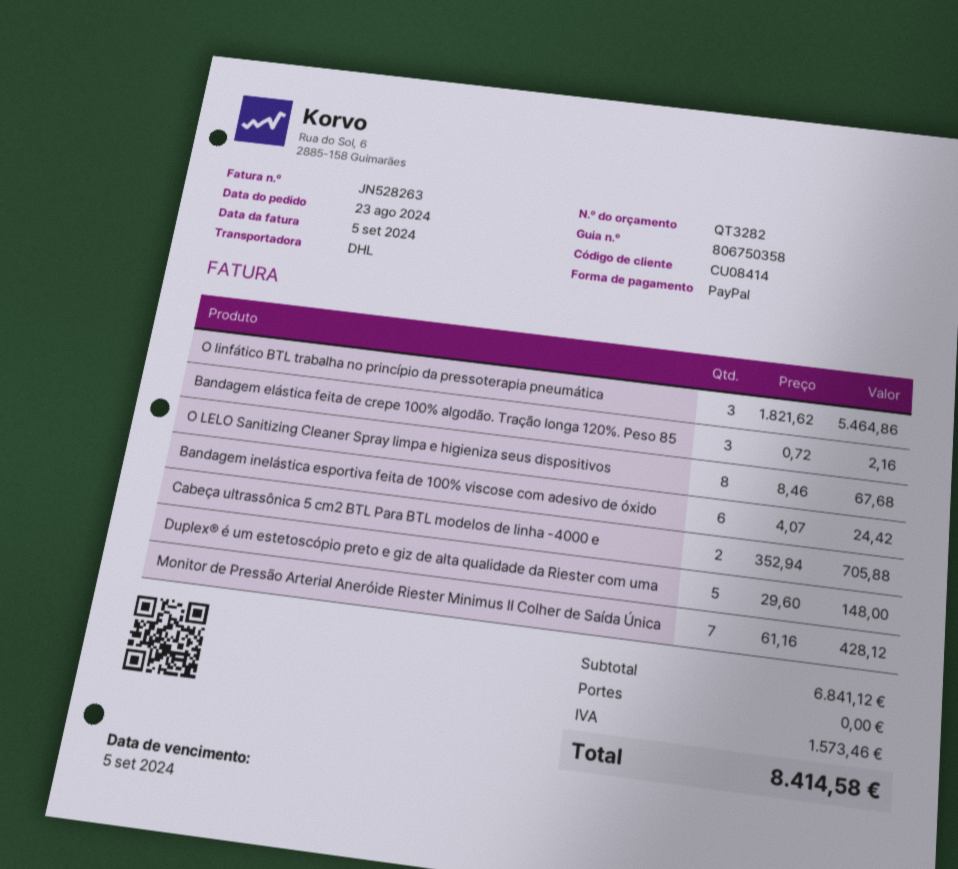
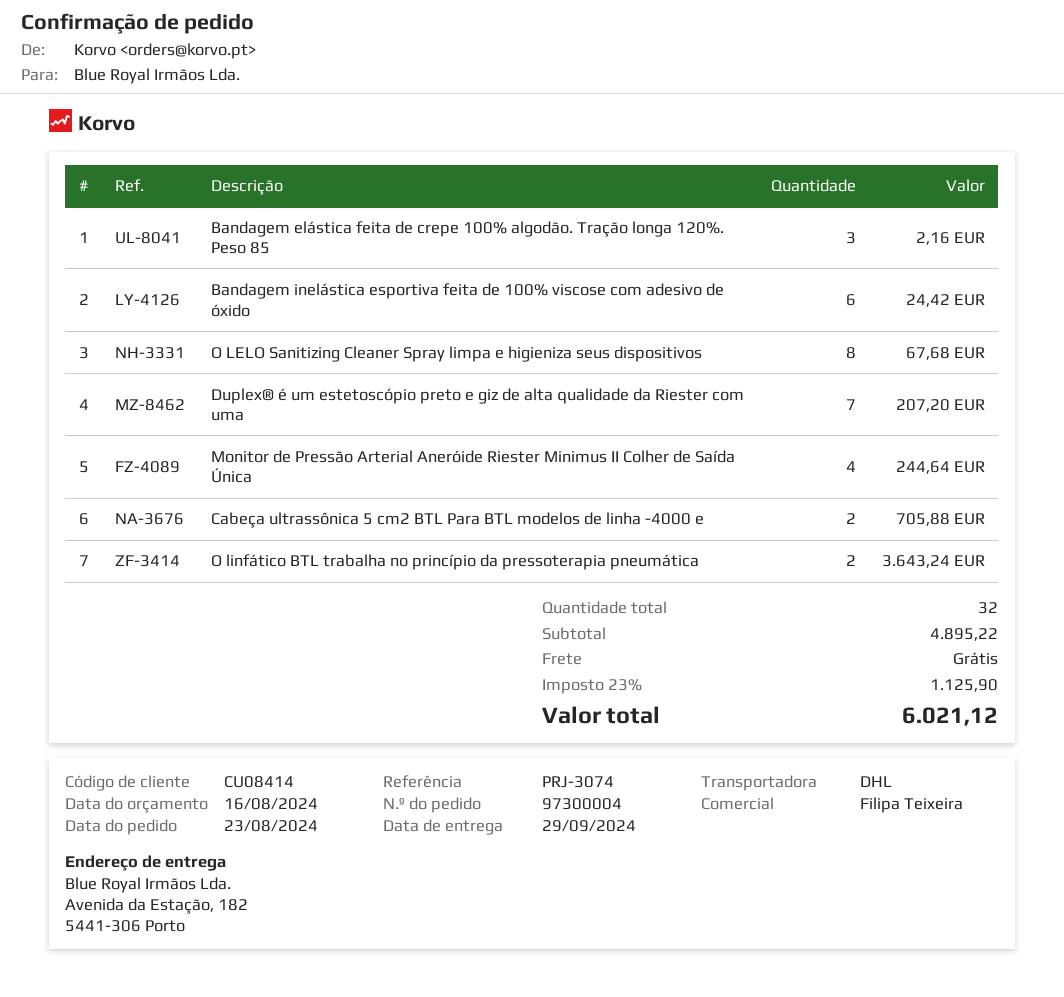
O linfático BTL trabalha no princípio da pressoterapia pneumática: 3 for 5464.86 -> 2 for 3643.24
Duplex® é um estetoscópio preto e giz de alta qualidade da Riester com uma: 5 for 148.00 -> 7 for 207.20
Monitor de Pressão Arterial Aneróide Riester Minimus II Colher de Saída Única: 7 for 428.12 -> 4 for 244.64
subtotal: 6841.12 -> 4895.22
tax: 1573.46 -> 1125.90
total: 8414.58 -> 6021.12

